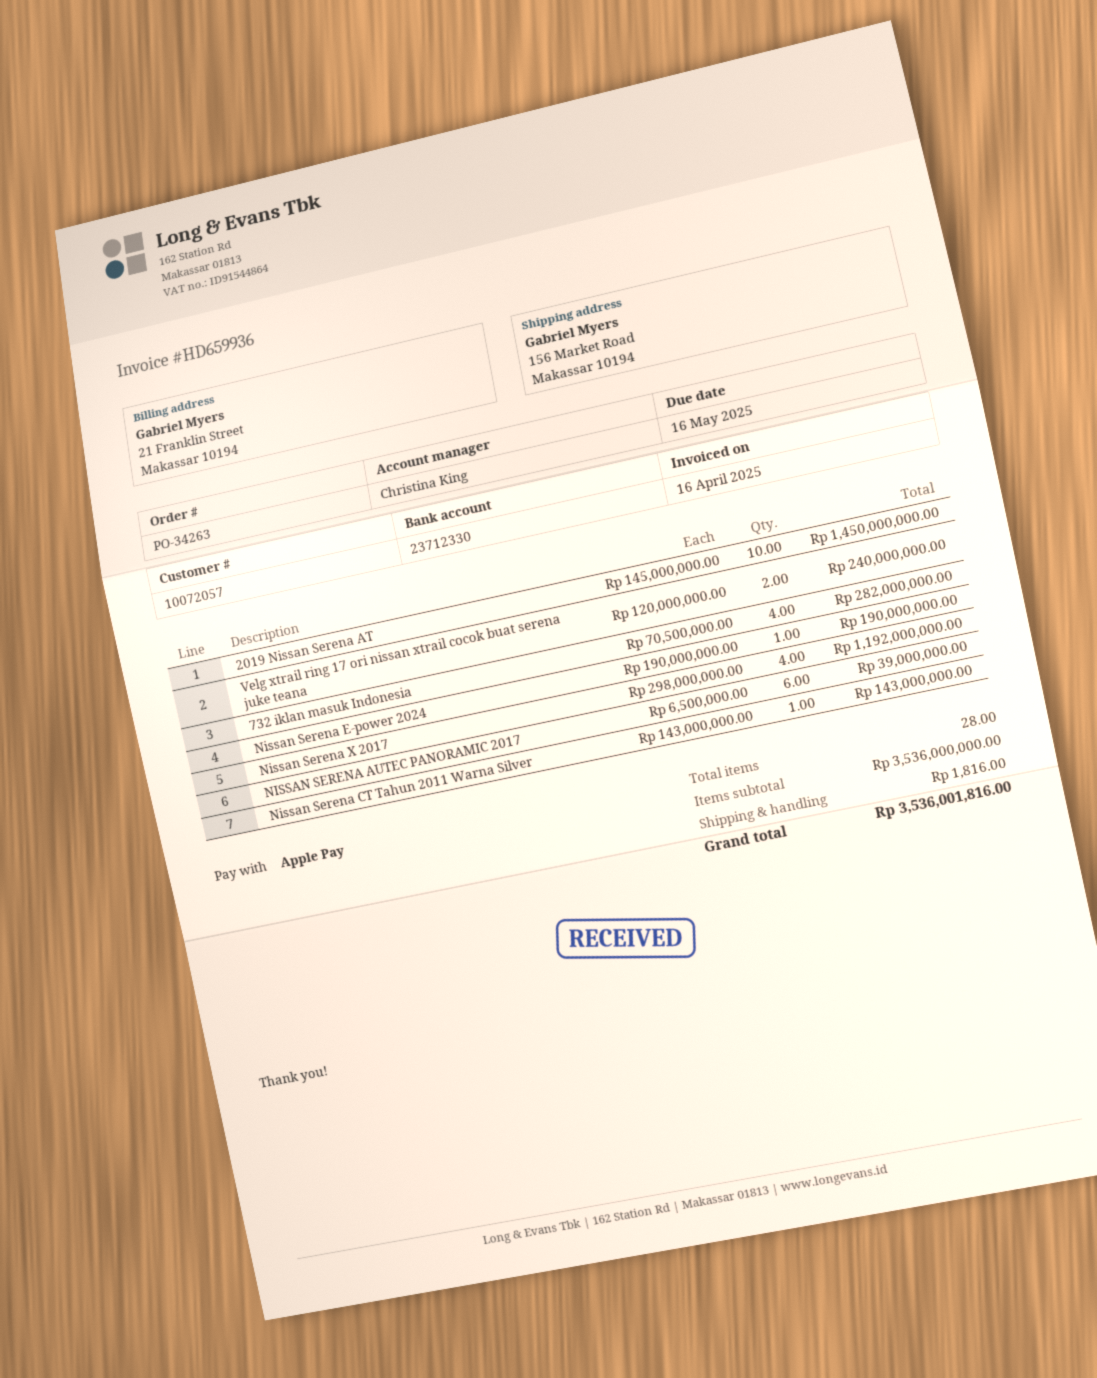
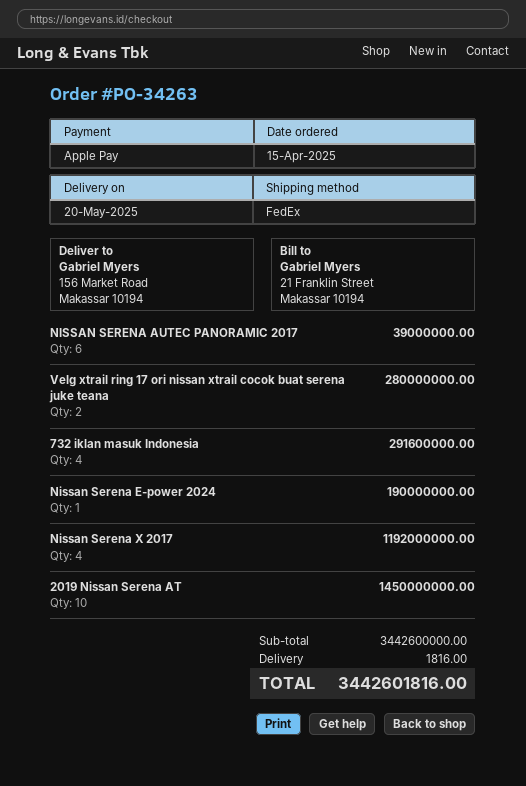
Velg xtrail ring 17 ori nissan xtrail cocok buat serena juke teana: 2 for 240000000.00 -> 2 for 280000000.00
732 iklan masuk Indonesia: 4 for 282000000.00 -> 4 for 291600000.00
Nissan Serena CT Tahun 2011 Warna Silver: 1 for 143000000.00 -> none
subtotal: 3536000000.00 -> 3442600000.00
total: 3536001816.00 -> 3442601816.00

